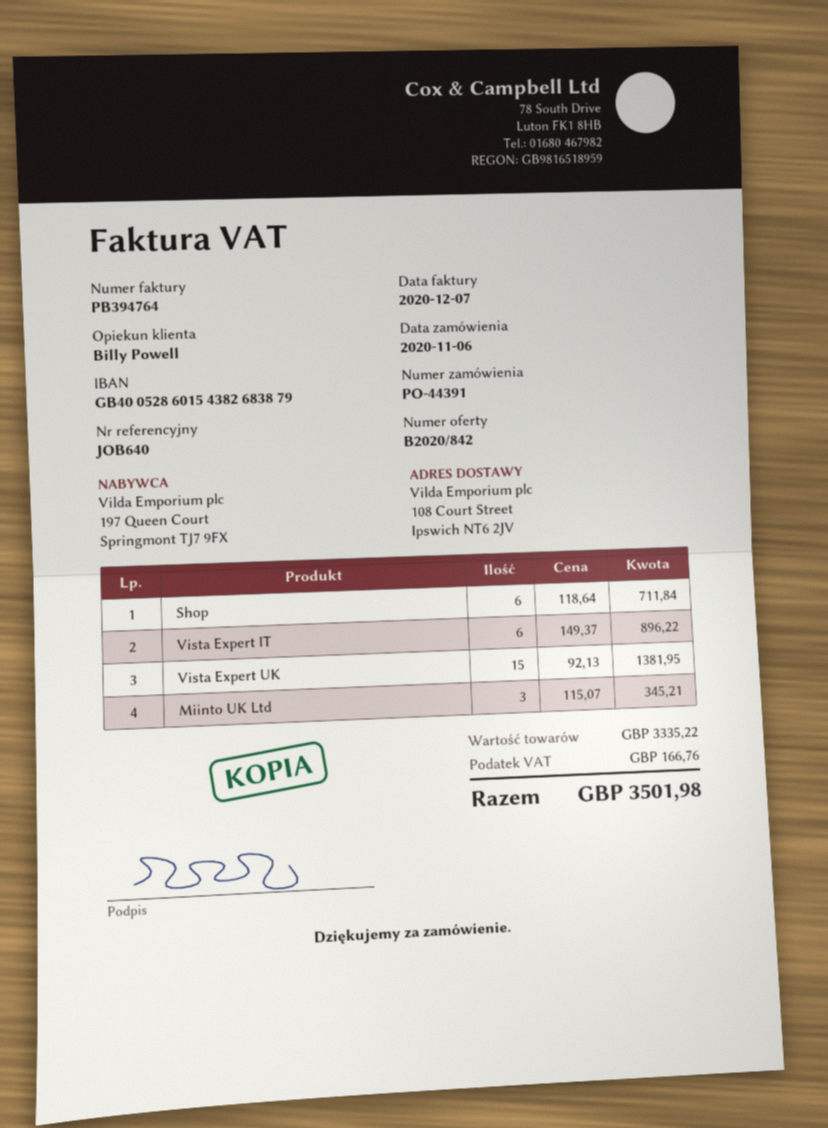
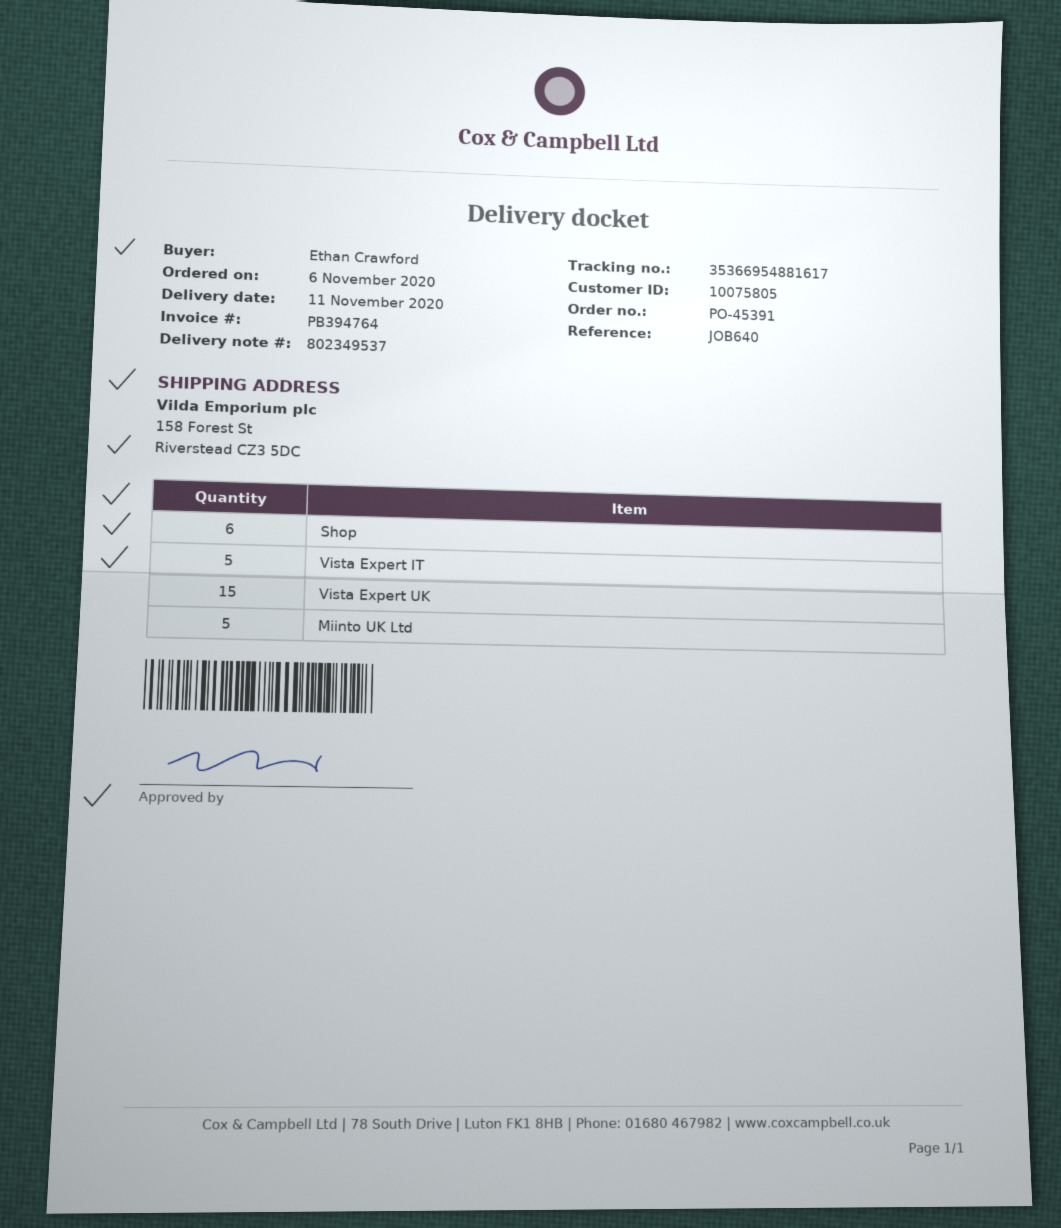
order number: PO-44391 -> PO-45391
ship to: 108 Court Street, Ipswich NT6 2JV -> 158 Forest St, Riverstead CZ3 5DC
Vista Expert IT: 6 -> 5
Miinto UK Ltd: 3 -> 5

